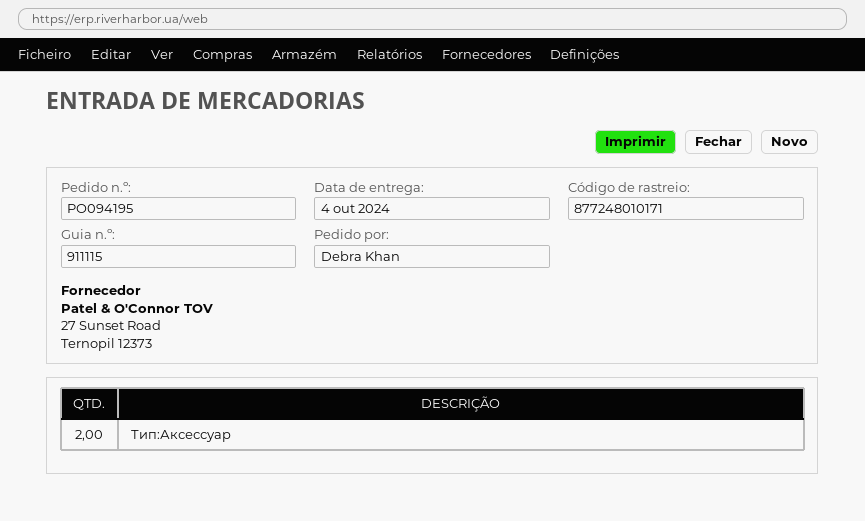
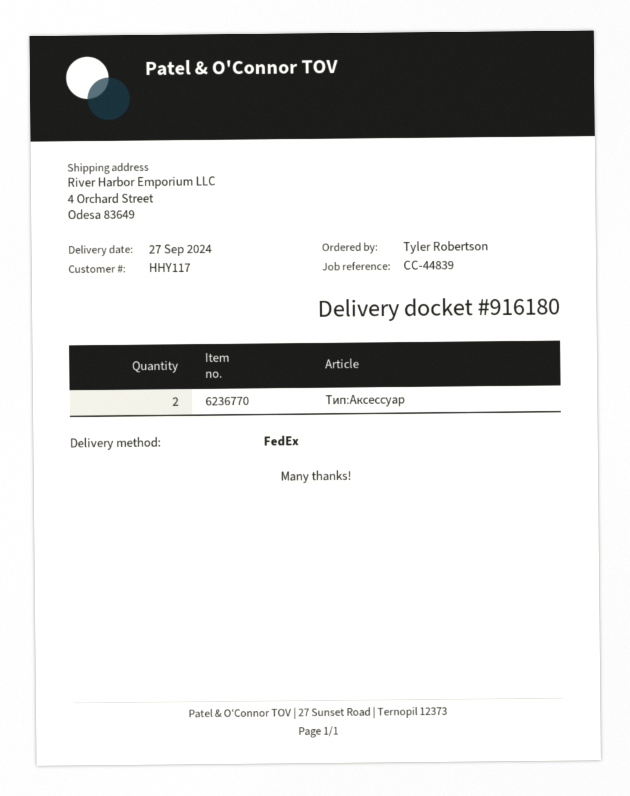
delivery note number: 911115 -> 916180
delivery date: 2024-10-04 -> 2024-09-27
ordered by: Debra Khan -> Tyler Robertson

